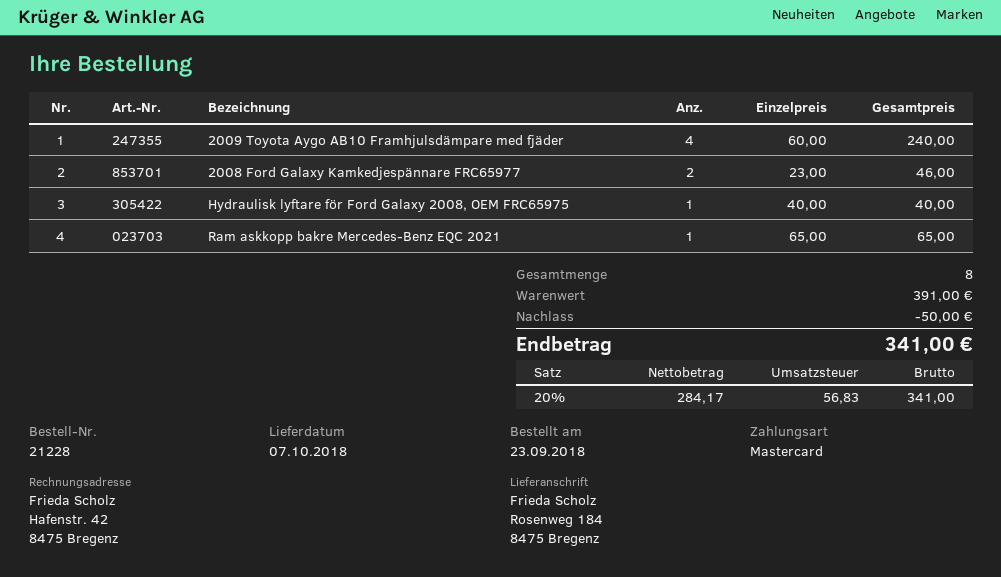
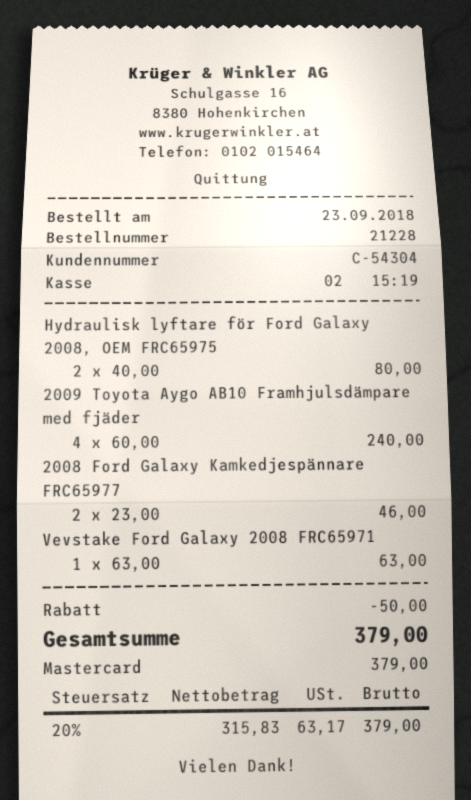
Hydraulisk lyftare för Ford Galaxy 2008, OEM FRC65975: 1 x 40.00 = 40.00 -> 2 x 40.00 = 80.00
Ram askkopp bakre Mercedes-Benz EQC 2021: 1 x 65.00 = 65.00 -> none
Vevstake Ford Galaxy 2008 FRC65971: none -> 1 x 63.00 = 63.00
net: 284.17 -> 315.83
tax: 20% = 56.83 -> 20% = 63.17
total: 341.00 -> 379.00

